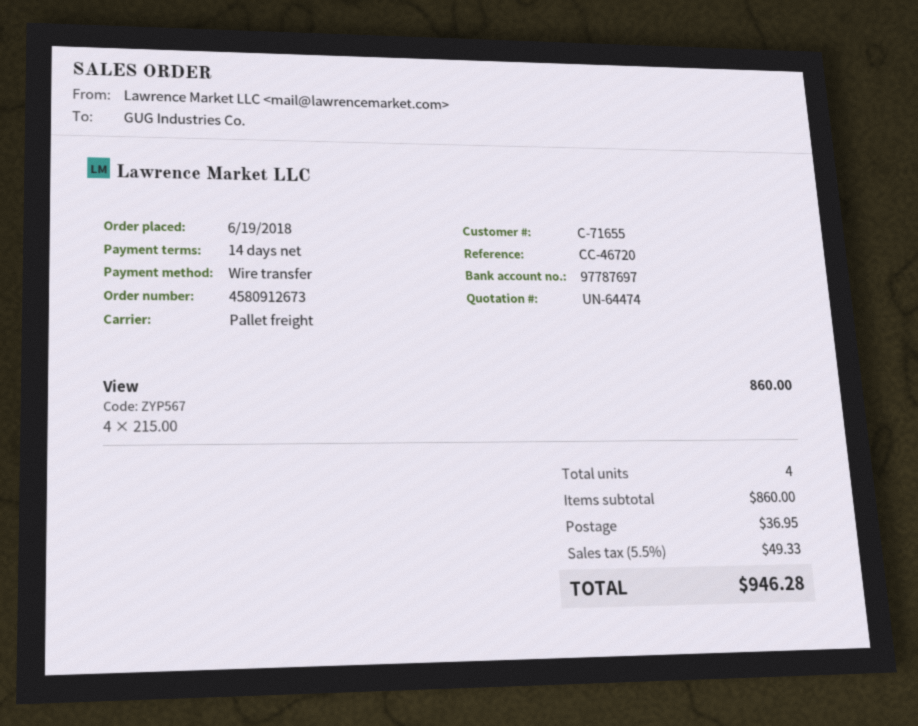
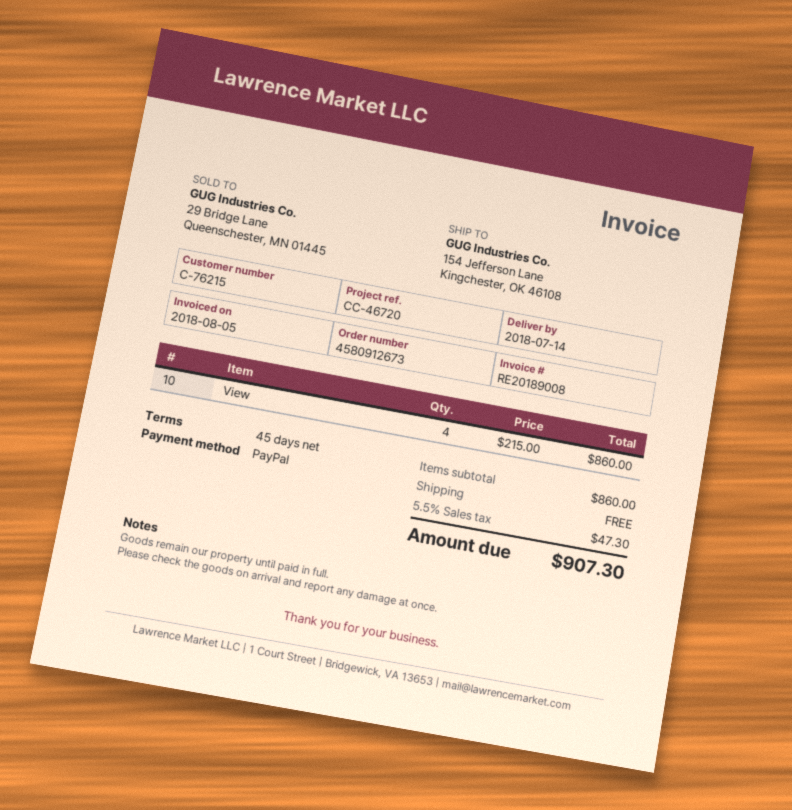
payment terms: 14 days -> 45 days
customer number: C-71655 -> C-76215
payment method: bank transfer -> PayPal
shipping: 36.95 -> 0.00
tax: 5.5% = 49.33 -> 5.5% = 47.30
total: 946.28 -> 907.30

